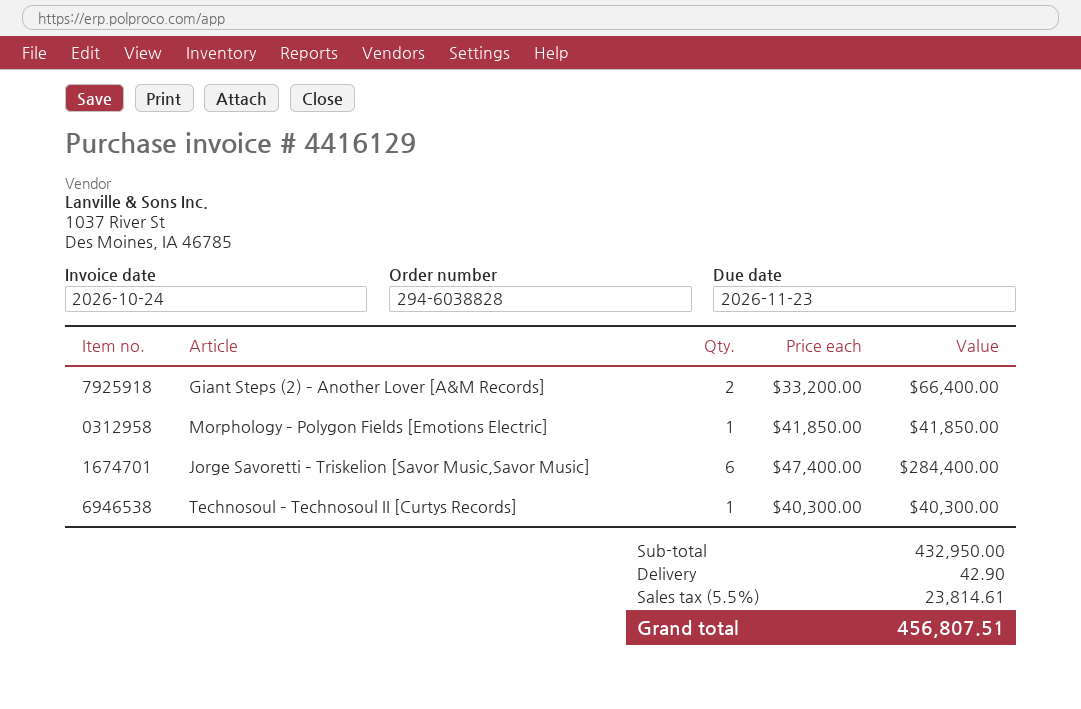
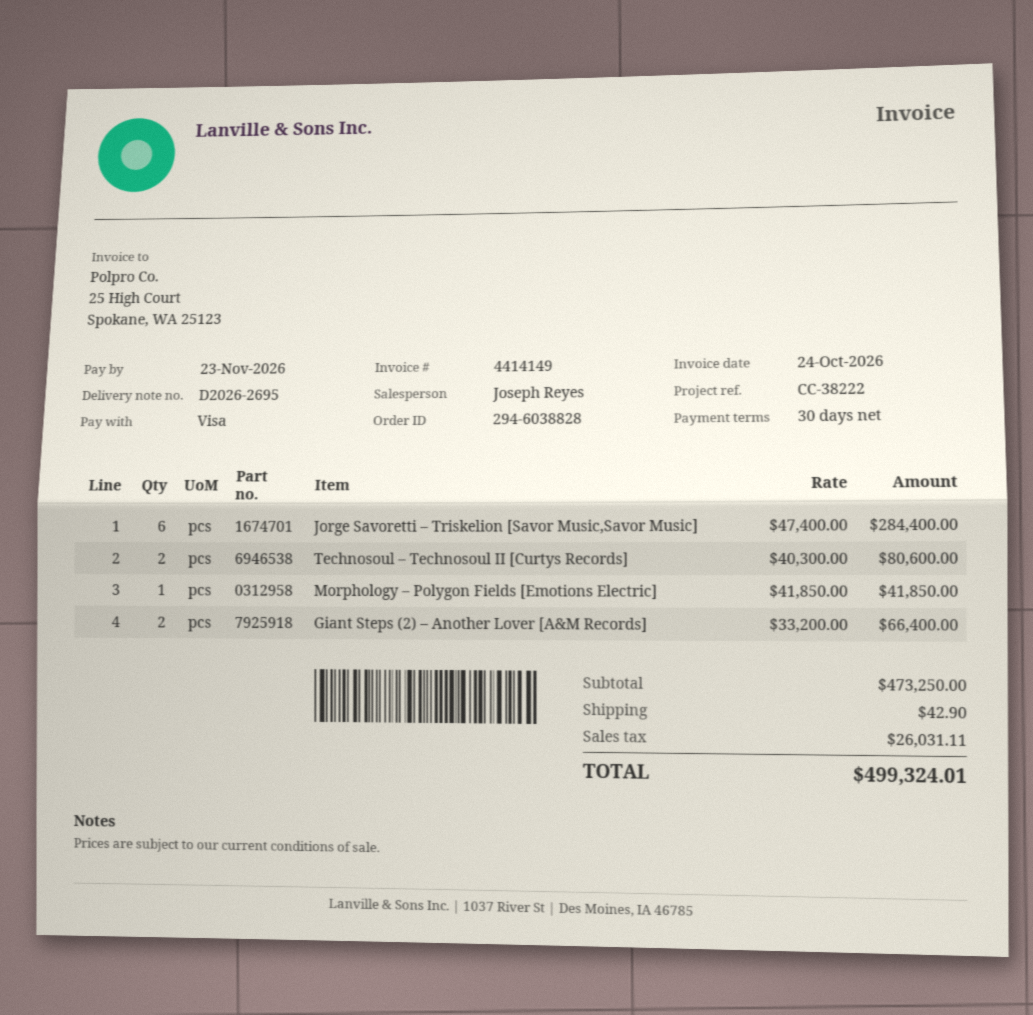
invoice number: 4416129 -> 4414149
Technosoul – Technosoul II [Curtys Records]: 1 x 40300.00 = 40300.00 -> 2 x 40300.00 = 80600.00
subtotal: 432950.00 -> 473250.00
tax: 23814.61 -> 26031.11
total: 456807.51 -> 499324.01

